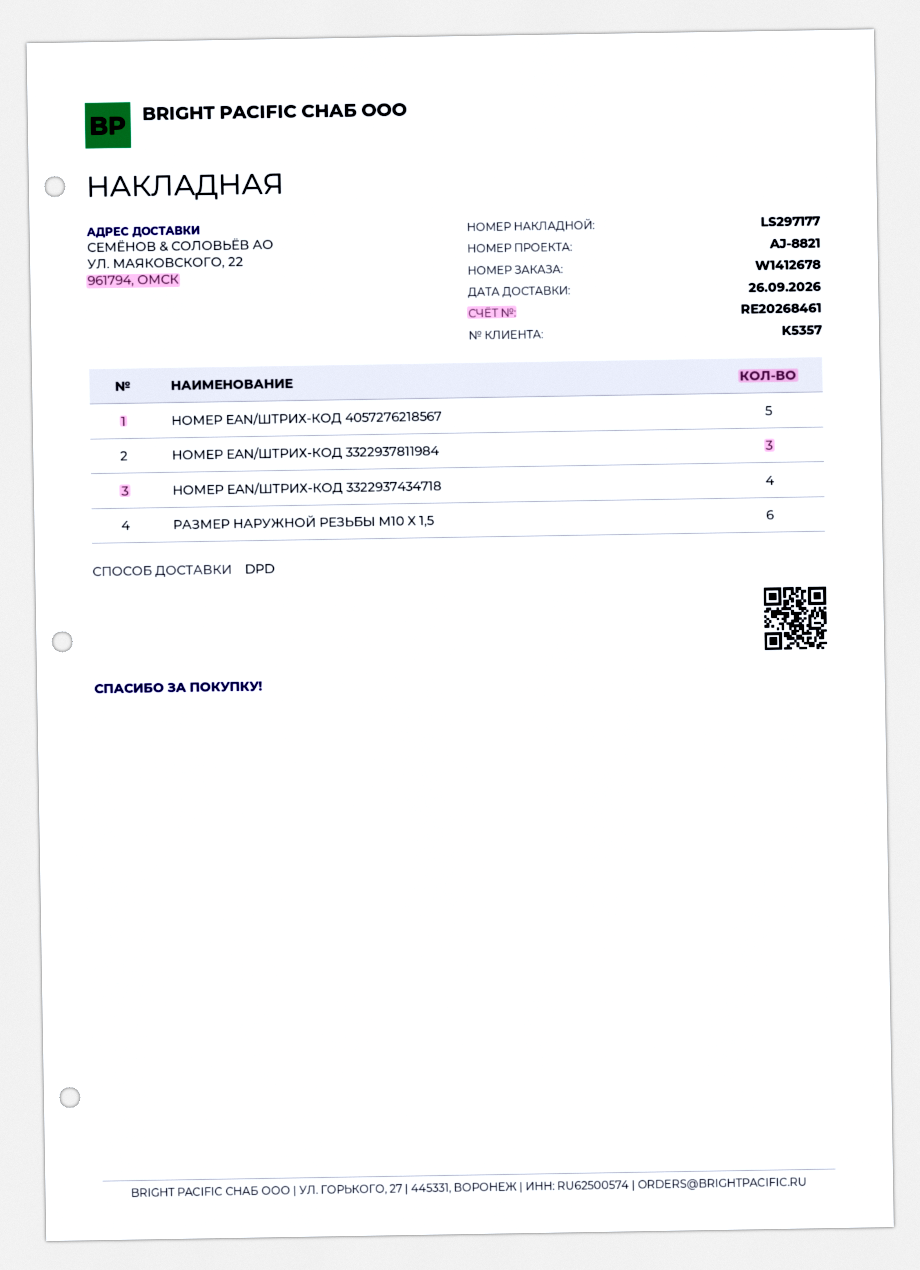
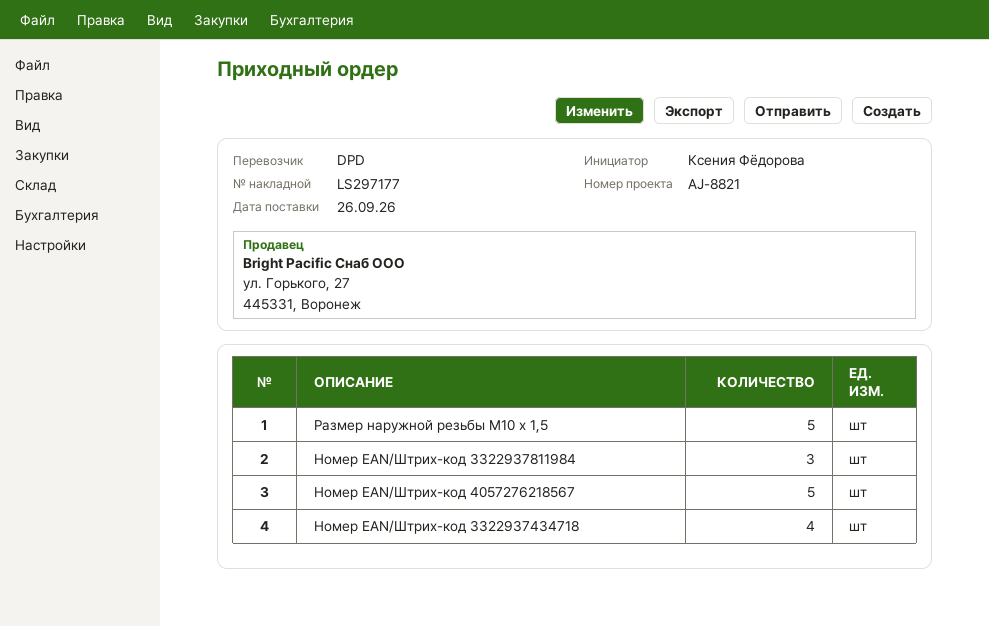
РАЗМЕР НАРУЖНОЙ РЕЗЬБЫ M10 X 1,5: 6 -> 5

